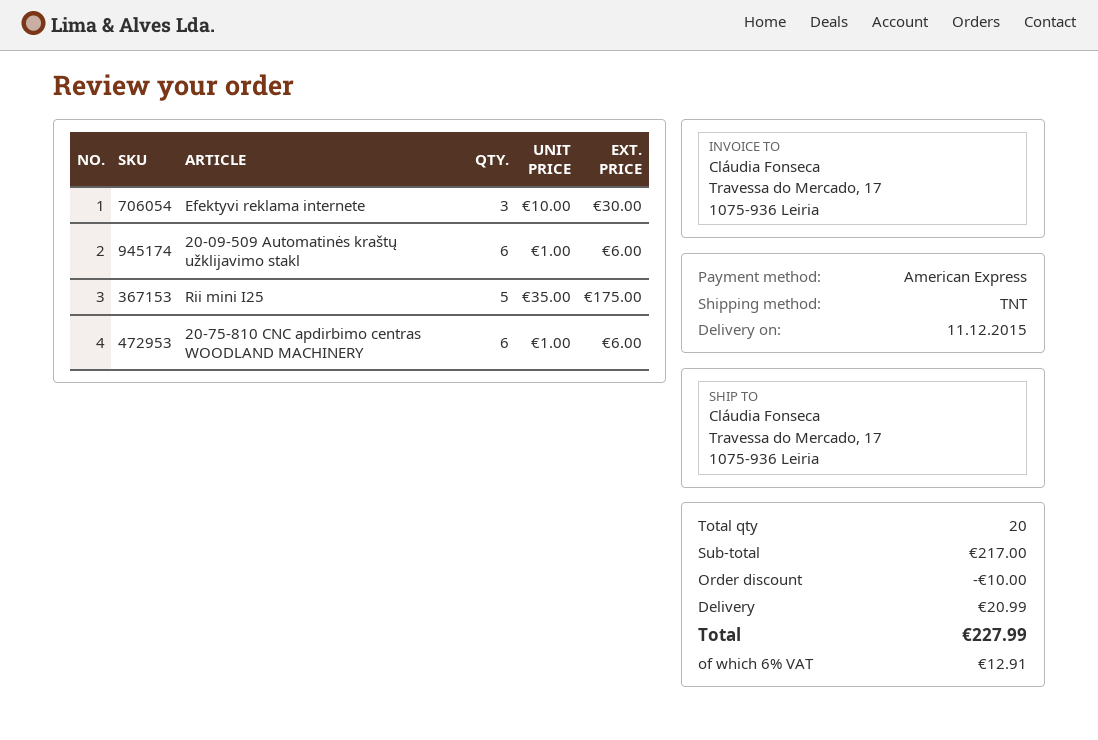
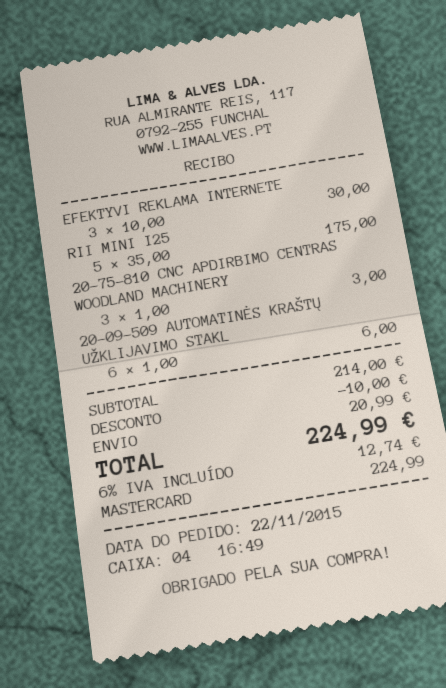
payment method: American Express -> Mastercard
20-75-810 CNC apdirbimo centras WOODLAND MACHINERY: 6 x 1.00 = 6.00 -> 3 x 1.00 = 3.00
subtotal: 217.00 -> 214.00
tax: 6% = 12.91 -> 6% = 12.74
total: 227.99 -> 224.99

